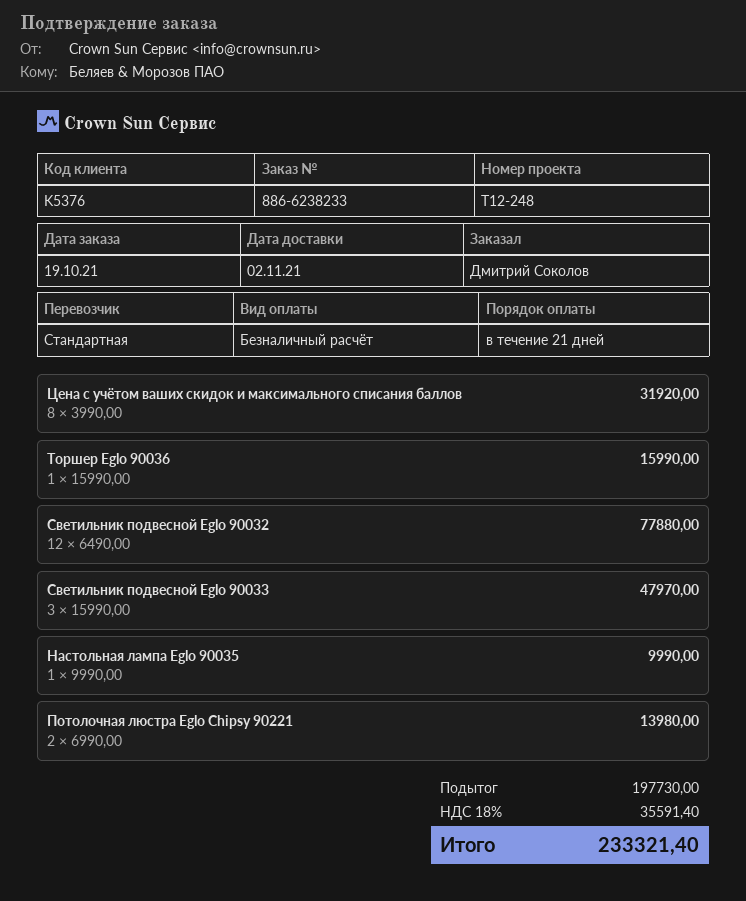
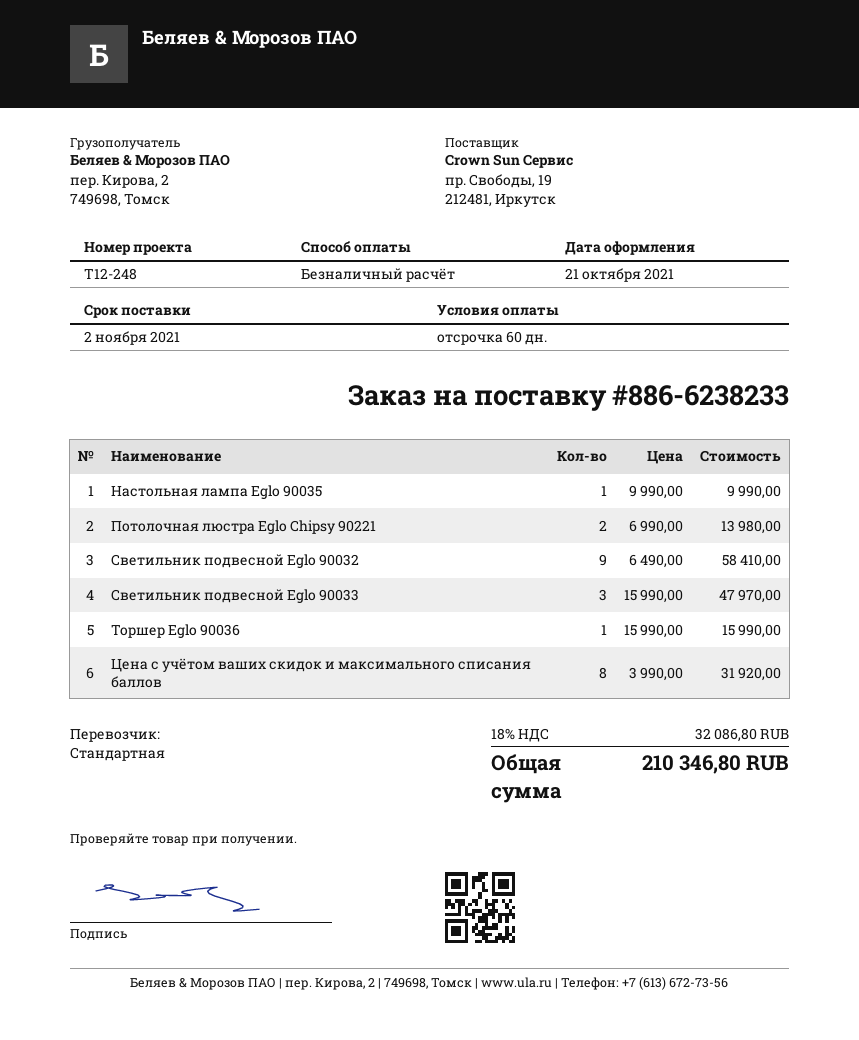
order date: 2021-10-19 -> 2021-10-21
payment terms: 21 days -> 60 days
Светильник подвесной Eglo 90032: 12 x 6490.00 = 77880.00 -> 9 x 6490.00 = 58410.00
tax: 18% = 35591.40 -> 18% = 32086.80
total: 233321.40 -> 210346.80

